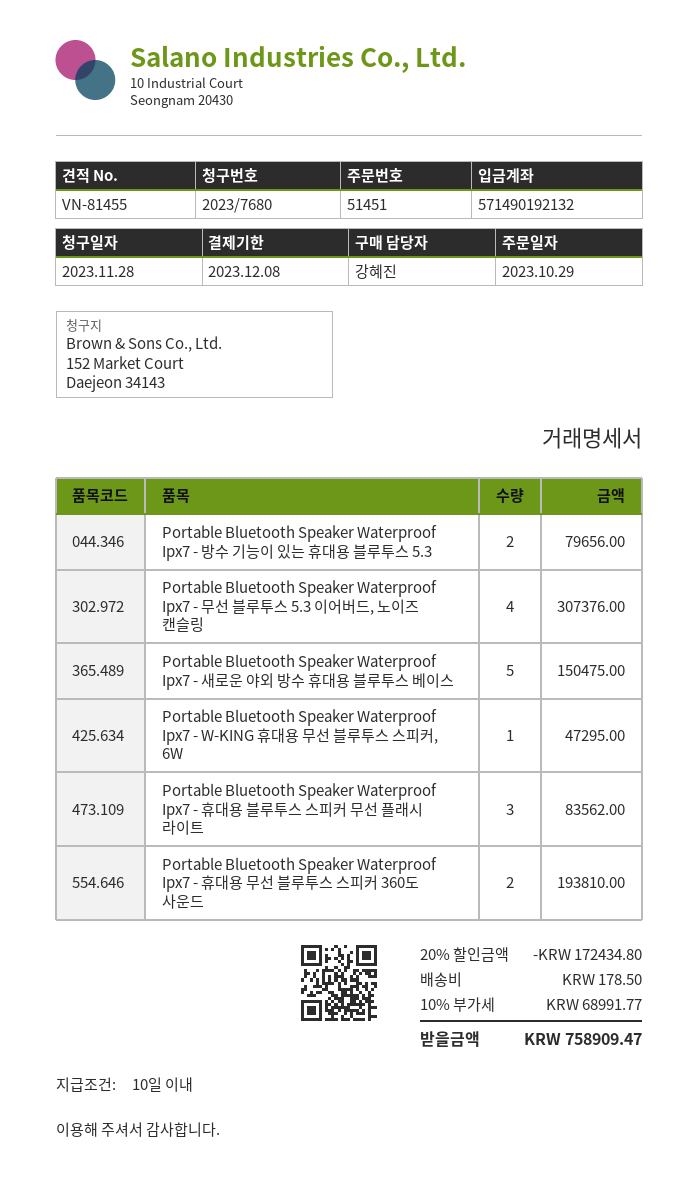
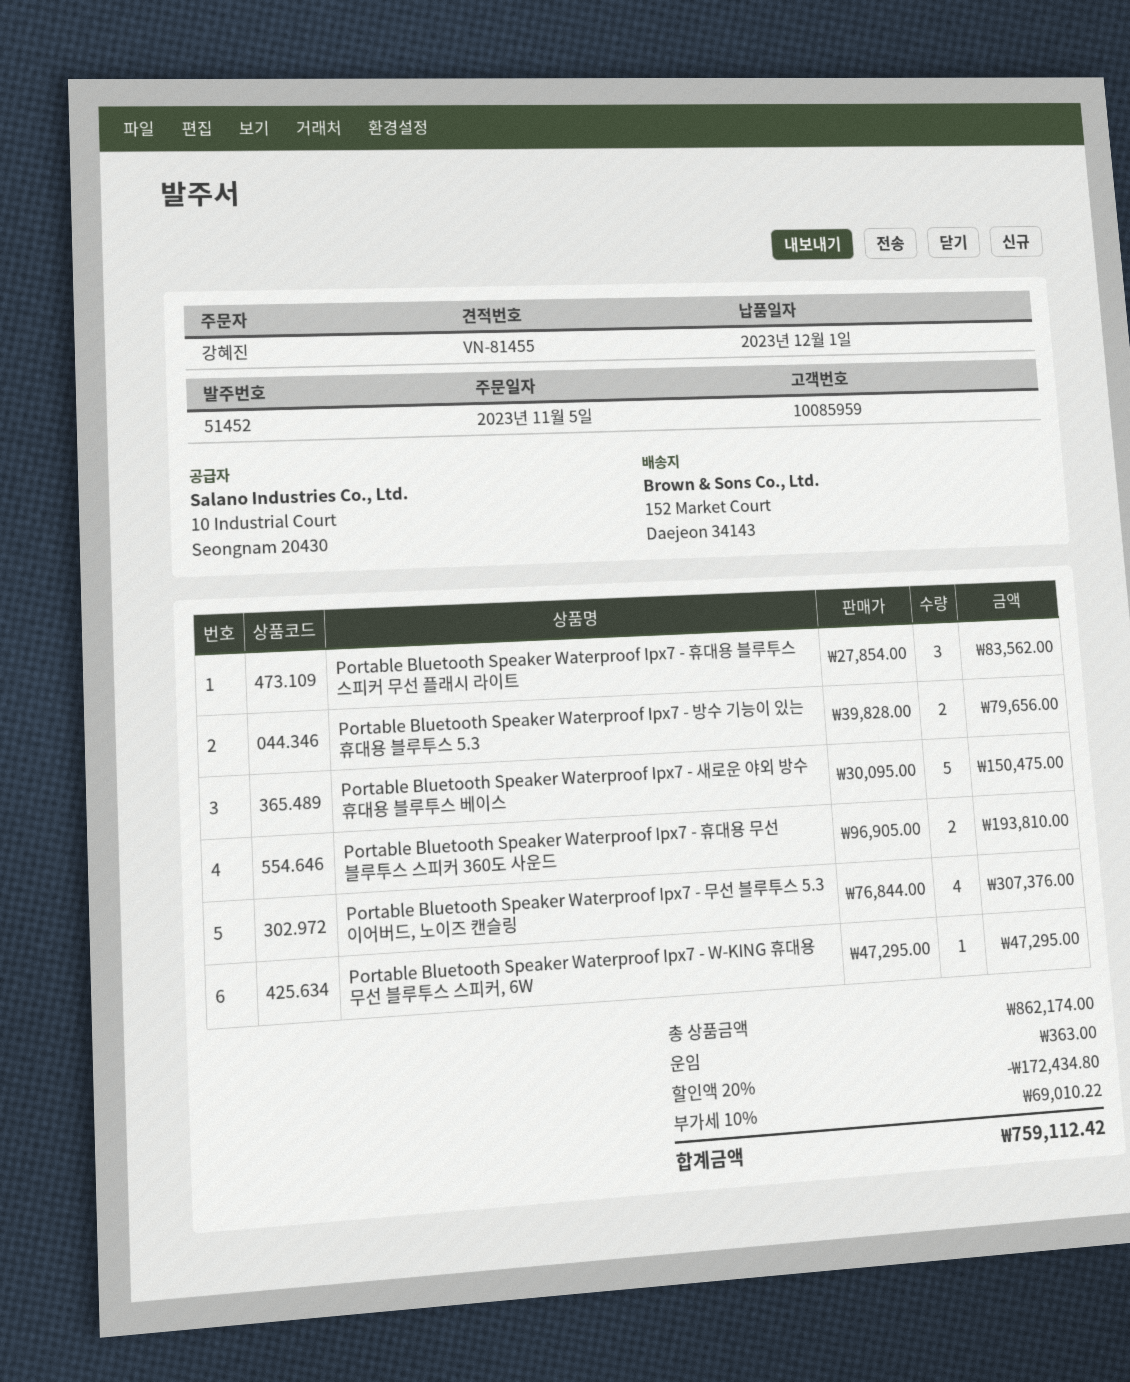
order number: 51451 -> 51452
order date: 2023-10-29 -> 2023-11-05
shipping: 178.50 -> 363.00
tax: 10% = 68991.77 -> 10% = 69010.22
total: 758909.47 -> 759112.42

